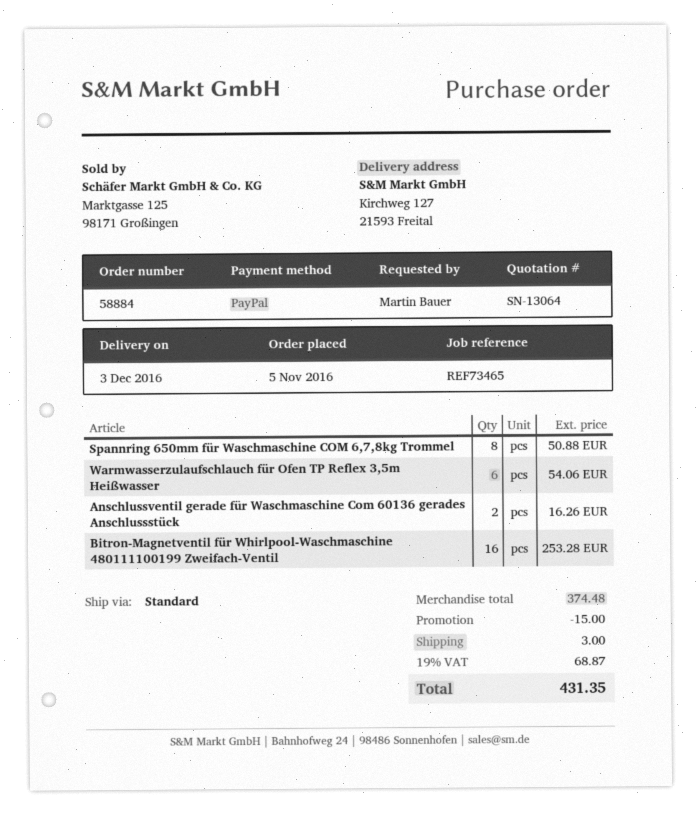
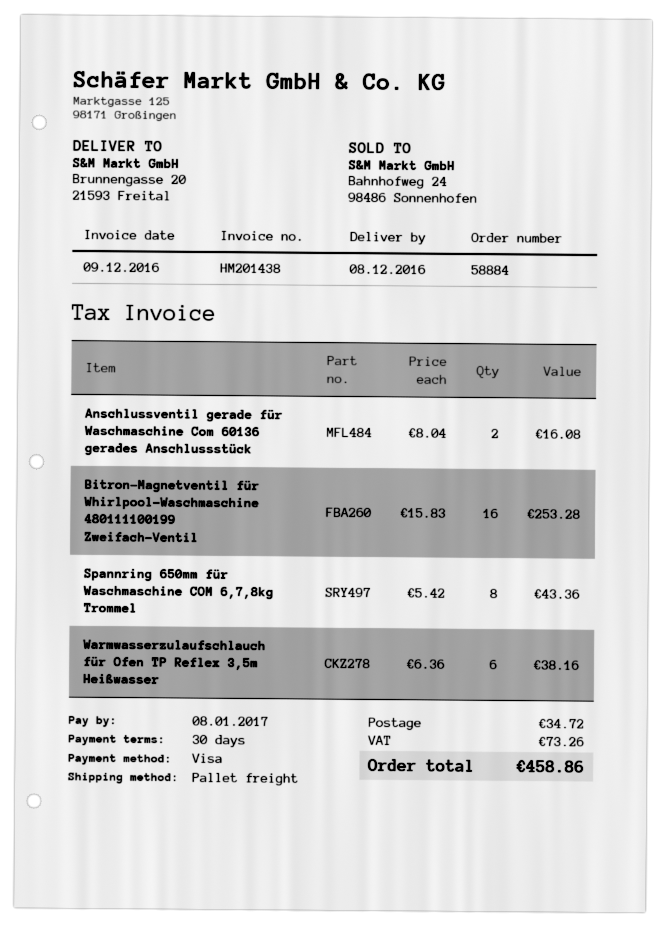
delivery date: 2016-12-03 -> 2016-12-08
payment method: PayPal -> Visa
shipping method: standard -> pallet freight
ship to: Kirchweg 127, 21593 Freital -> Brunnengasse 20, 21593 Freital
Spannring 650mm für Waschmaschine COM 6,7,8kg Trommel: 8 for 50.88 -> 8 for 43.36
Warmwasserzulaufschlauch für Ofen TP Reflex 3,5m Heißwasser: 6 for 54.06 -> 6 for 38.16
Anschlussventil gerade für Waschmaschine Com 60136 gerades Anschlussstück: 2 for 16.26 -> 2 for 16.08
discount: 15.00 -> none
shipping: 3.00 -> 34.72
tax: 68.87 -> 73.26
total: 431.35 -> 458.86

